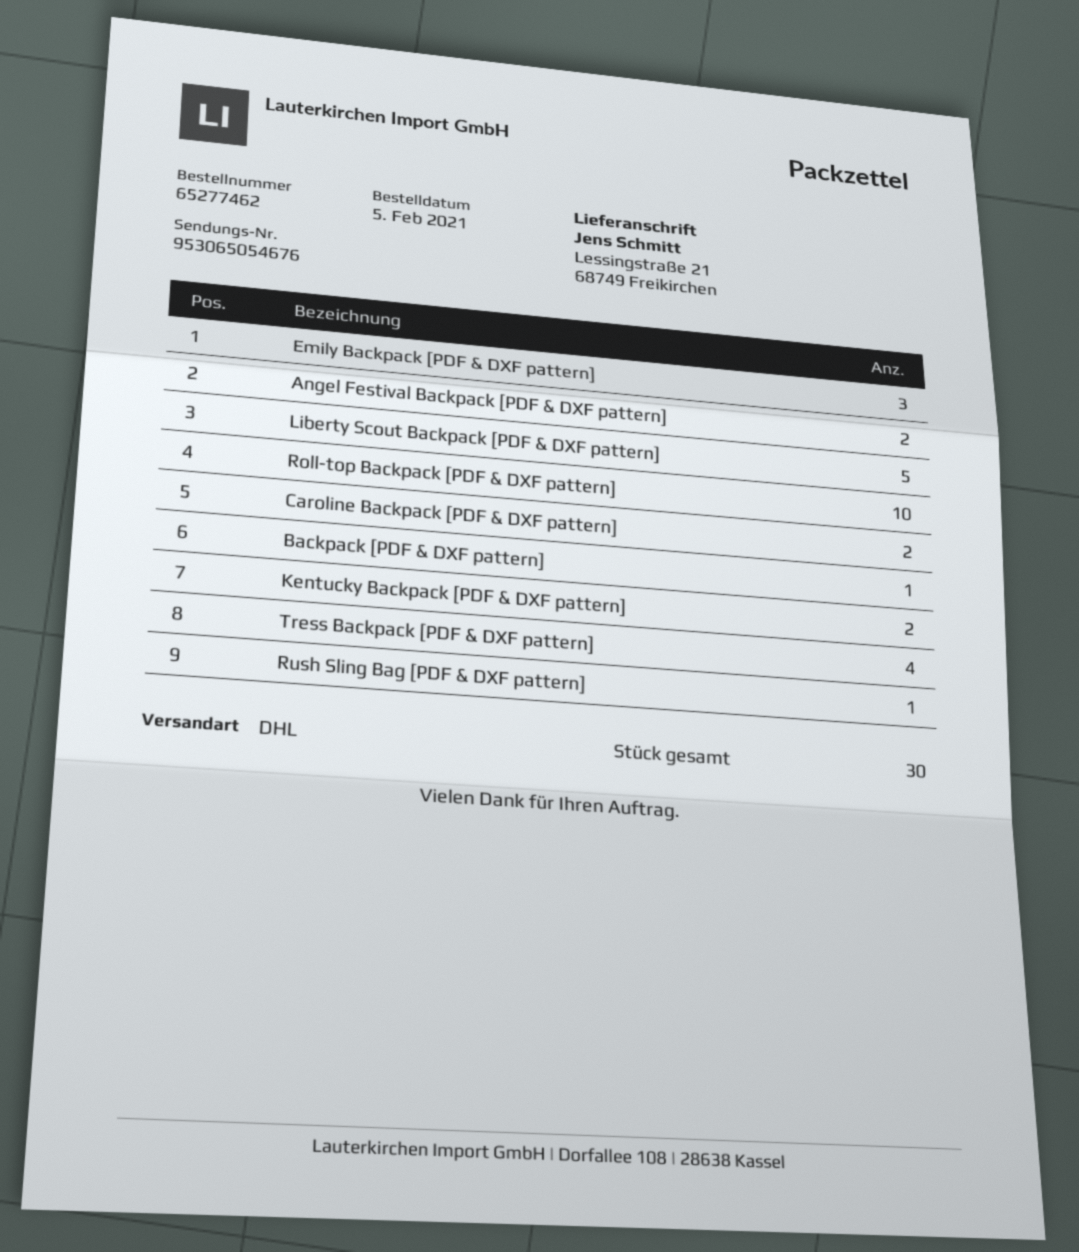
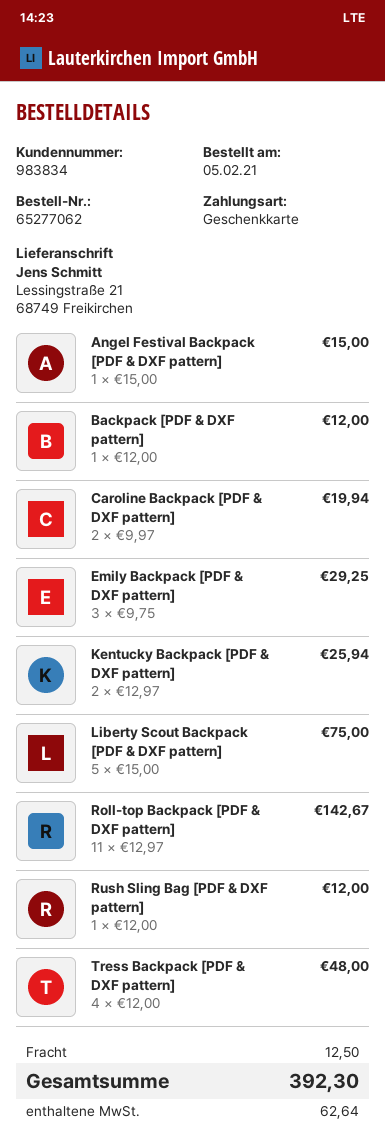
order number: 65277462 -> 65277062
Angel Festival Backpack [PDF & DXF pattern]: 2 -> 1
Roll-top Backpack [PDF & DXF pattern]: 10 -> 11

